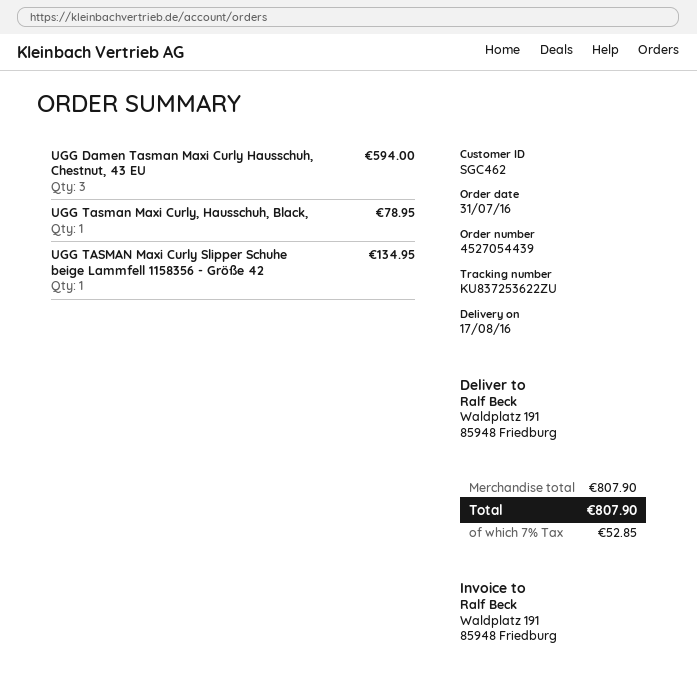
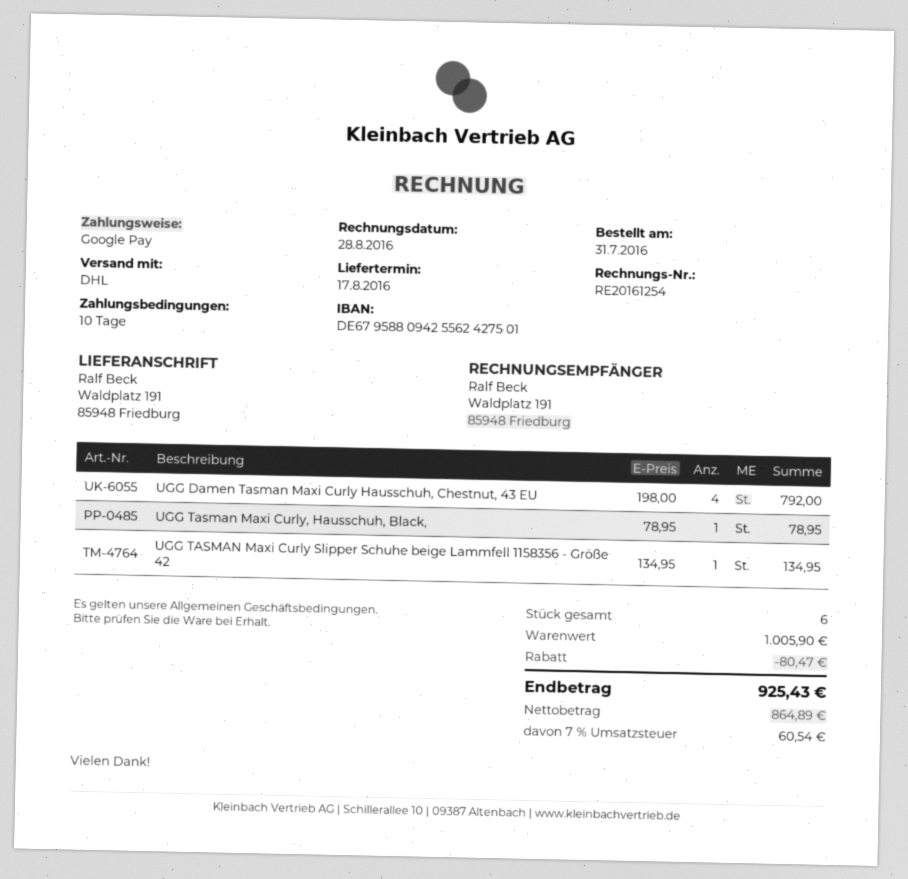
UGG Damen Tasman Maxi Curly Hausschuh, Chestnut, 43 EU: 3 for 594.00 -> 4 for 792.00
subtotal: 807.90 -> 1005.90
discount: none -> 80.47
tax: 7% = 52.85 -> 7% = 60.54
total: 807.90 -> 925.43

